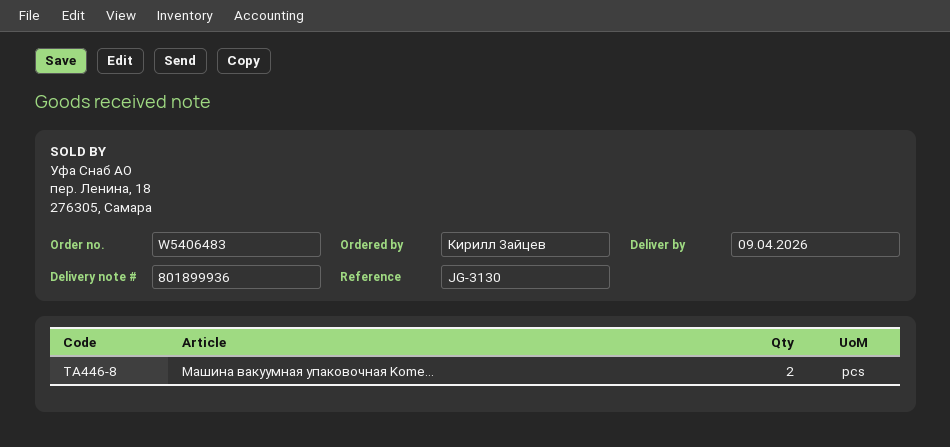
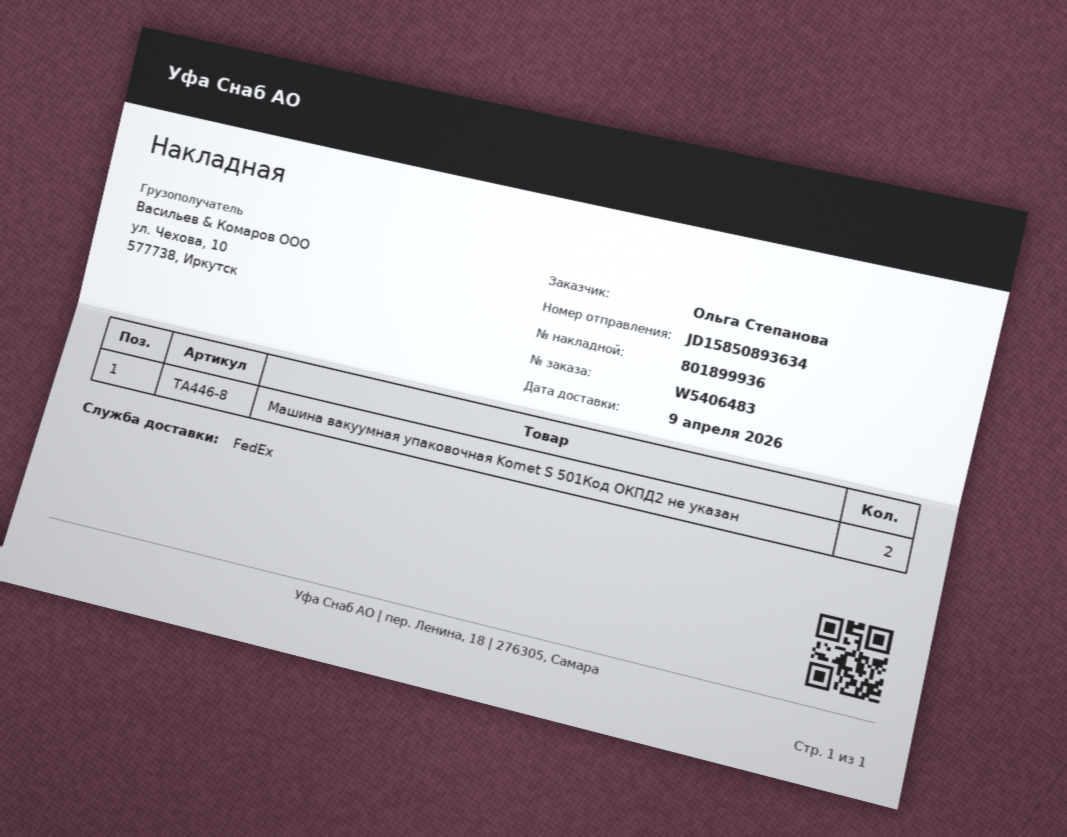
ordered by: Кирилл Зайцев -> Ольга Степанова

